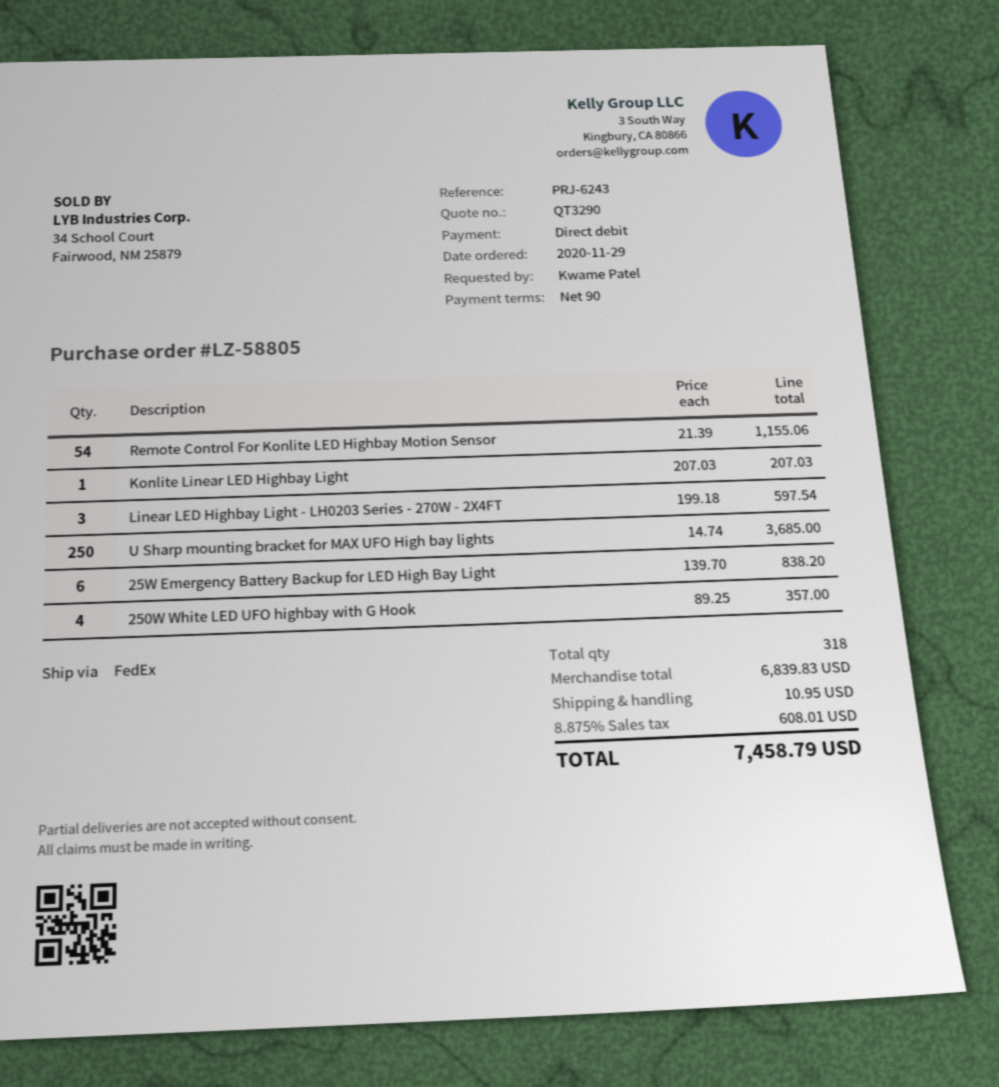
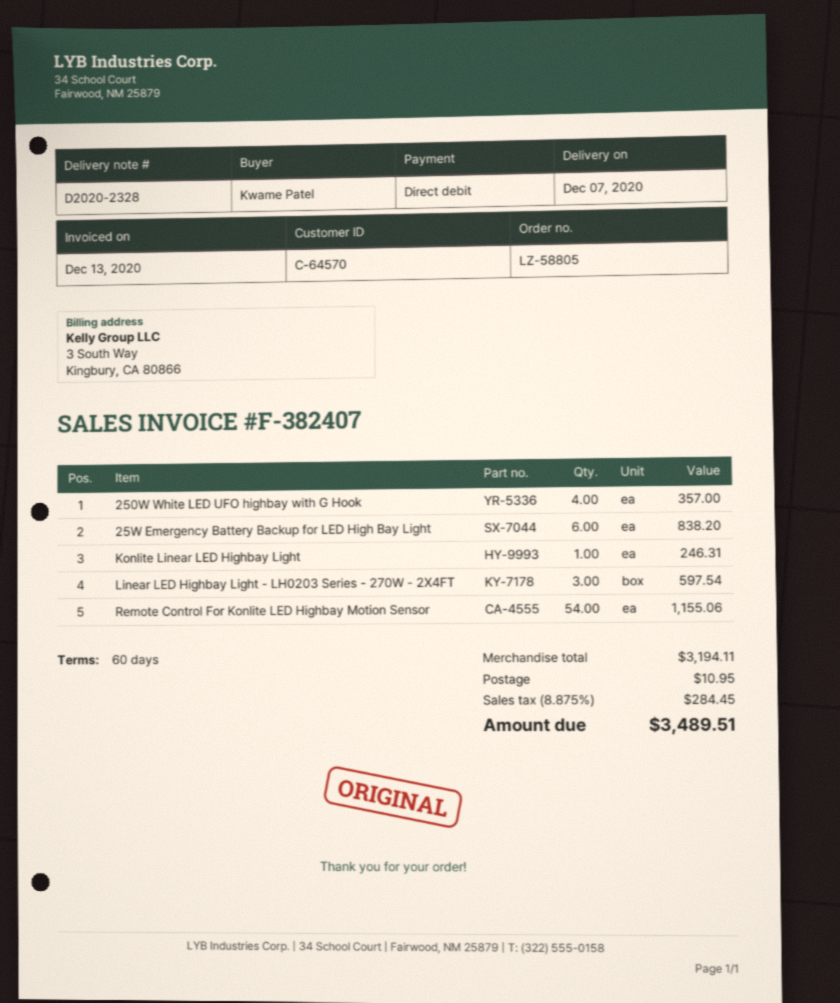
payment terms: 90 days -> 60 days
Konlite Linear LED Highbay Light: 1 for 207.03 -> 1 for 246.31
U Sharp mounting bracket for MAX UFO High bay lights: 250 for 3685.00 -> none
subtotal: 6839.83 -> 3194.11
tax: 8.875% = 608.01 -> 8.875% = 284.45
total: 7458.79 -> 3489.51

